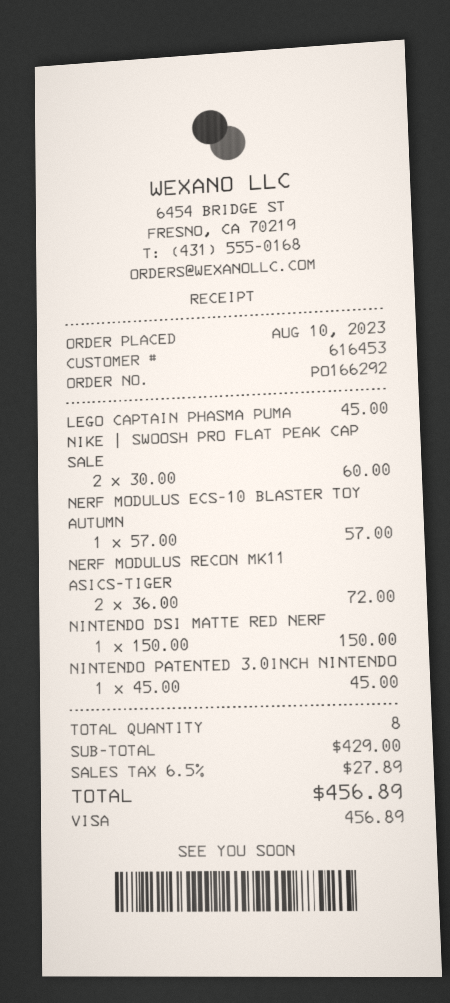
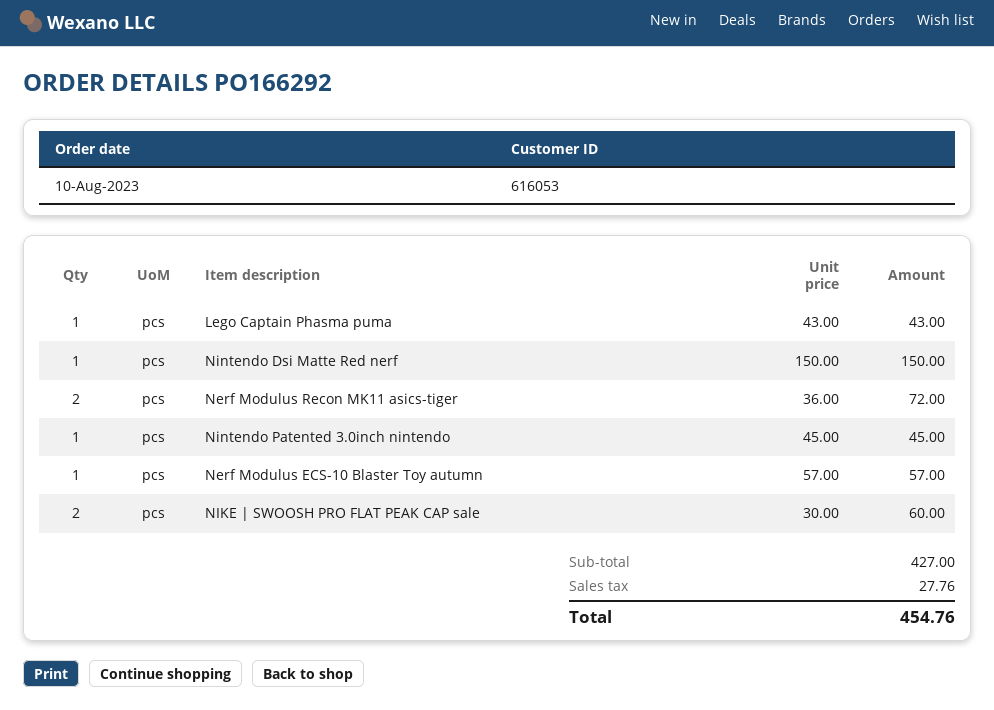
customer number: 616453 -> 616053
LEGO CAPTAIN PHASMA PUMA: 1 x 45.00 = 45.00 -> 1 x 43.00 = 43.00
subtotal: 429.00 -> 427.00
tax: 27.89 -> 27.76
total: 456.89 -> 454.76

